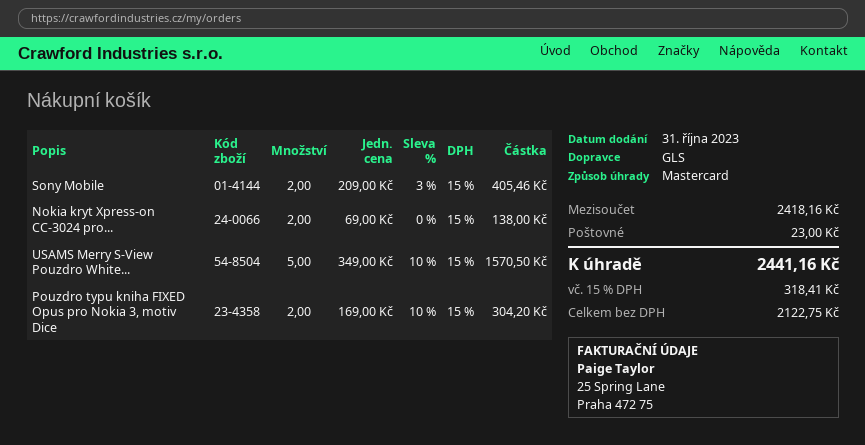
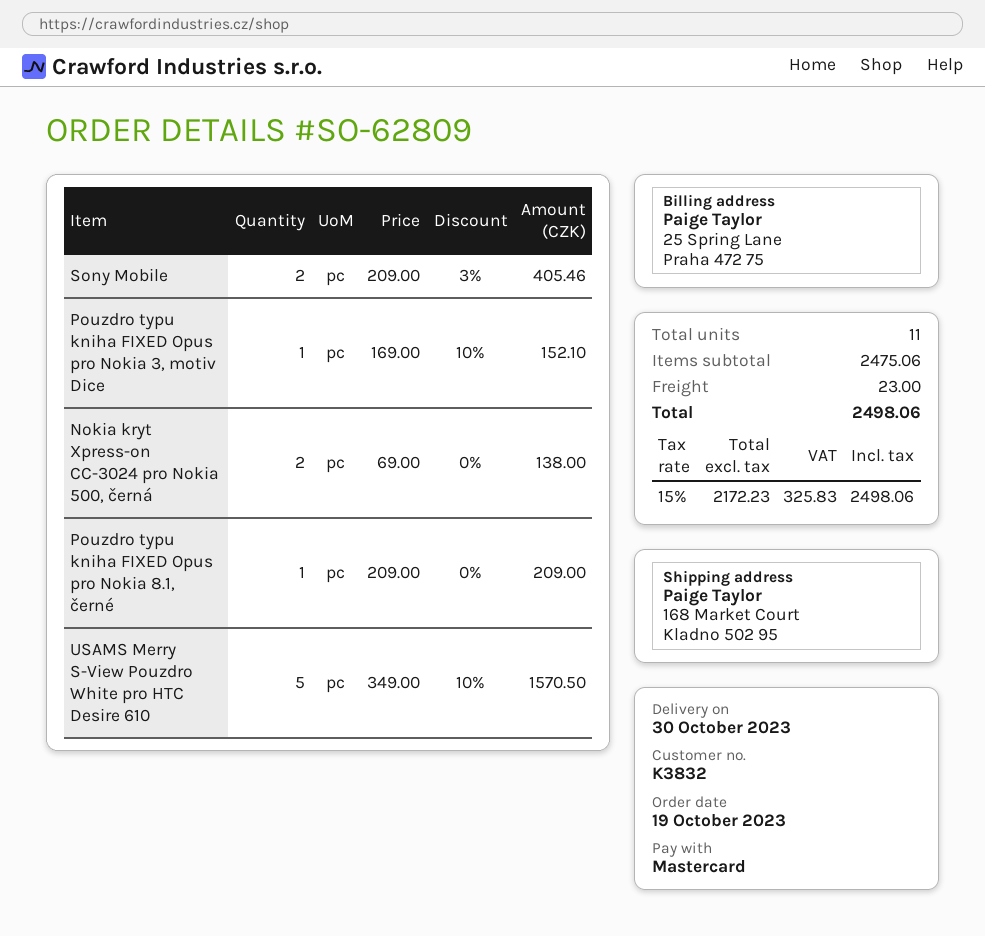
delivery date: 2023-10-31 -> 2023-10-30
Pouzdro typu kniha FIXED Opus pro Nokia 3, motiv Dice: 2 x 169.00 - 10% = 304.20 -> 1 x 169.00 - 10% = 152.10
Pouzdro typu kniha FIXED Opus pro Nokia 8.1, černé: none -> 1 x 209.00 = 209.00
subtotal: 2418.16 -> 2475.06
net: 2122.75 -> 2172.23
tax: 15% = 318.41 -> 15% = 325.83
total: 2441.16 -> 2498.06

